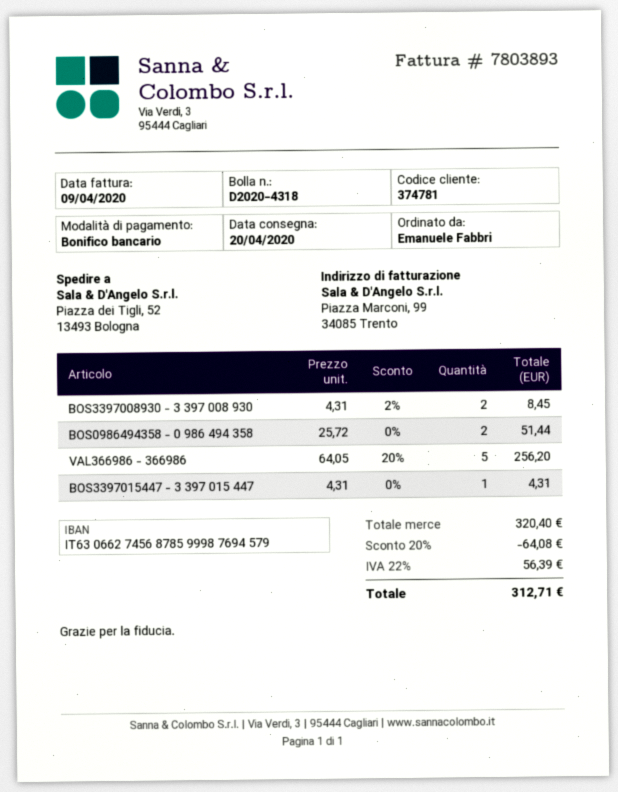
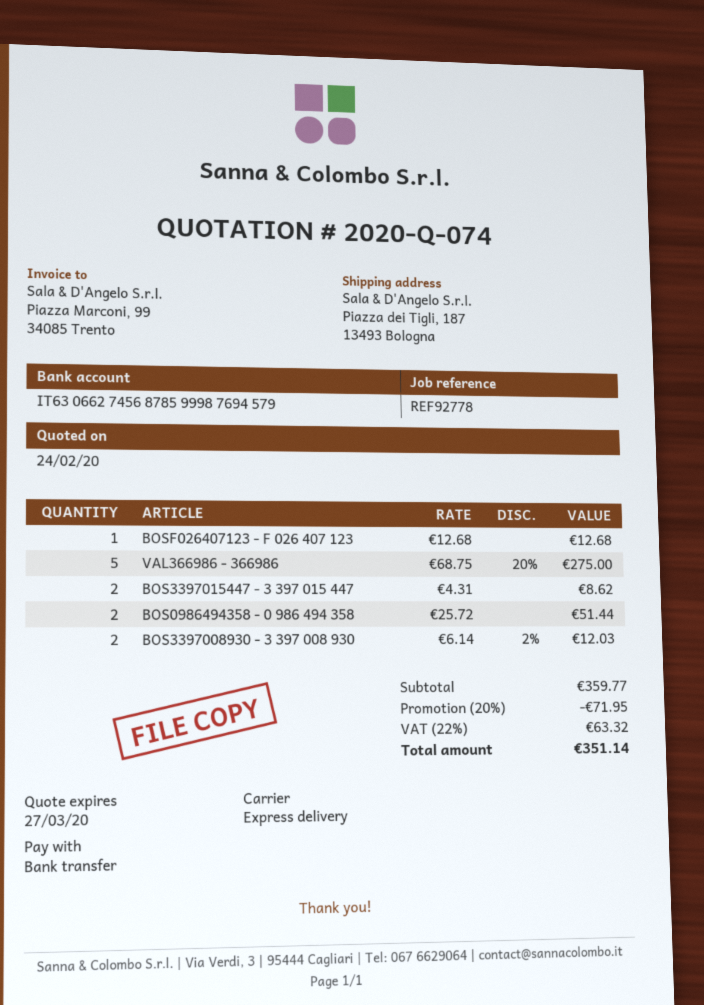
ship to: Piazza dei Tigli, 52, 13493 Bologna -> Piazza dei Tigli, 187, 13493 Bologna
BOS3397008930 - 3 397 008 930: 2 x 4.31 - 2% = 8.45 -> 2 x 6.14 - 2% = 12.03
VAL366986 - 366986: 5 x 64.05 - 20% = 256.20 -> 5 x 68.75 - 20% = 275.00
BOS3397015447 - 3 397 015 447: 1 x 4.31 = 4.31 -> 2 x 4.31 = 8.62
BOSF026407123 - F 026 407 123: none -> 1 x 12.68 = 12.68
subtotal: 320.40 -> 359.77
discount: 20% = 64.08 -> 20% = 71.95
tax: 22% = 56.39 -> 22% = 63.32
total: 312.71 -> 351.14

